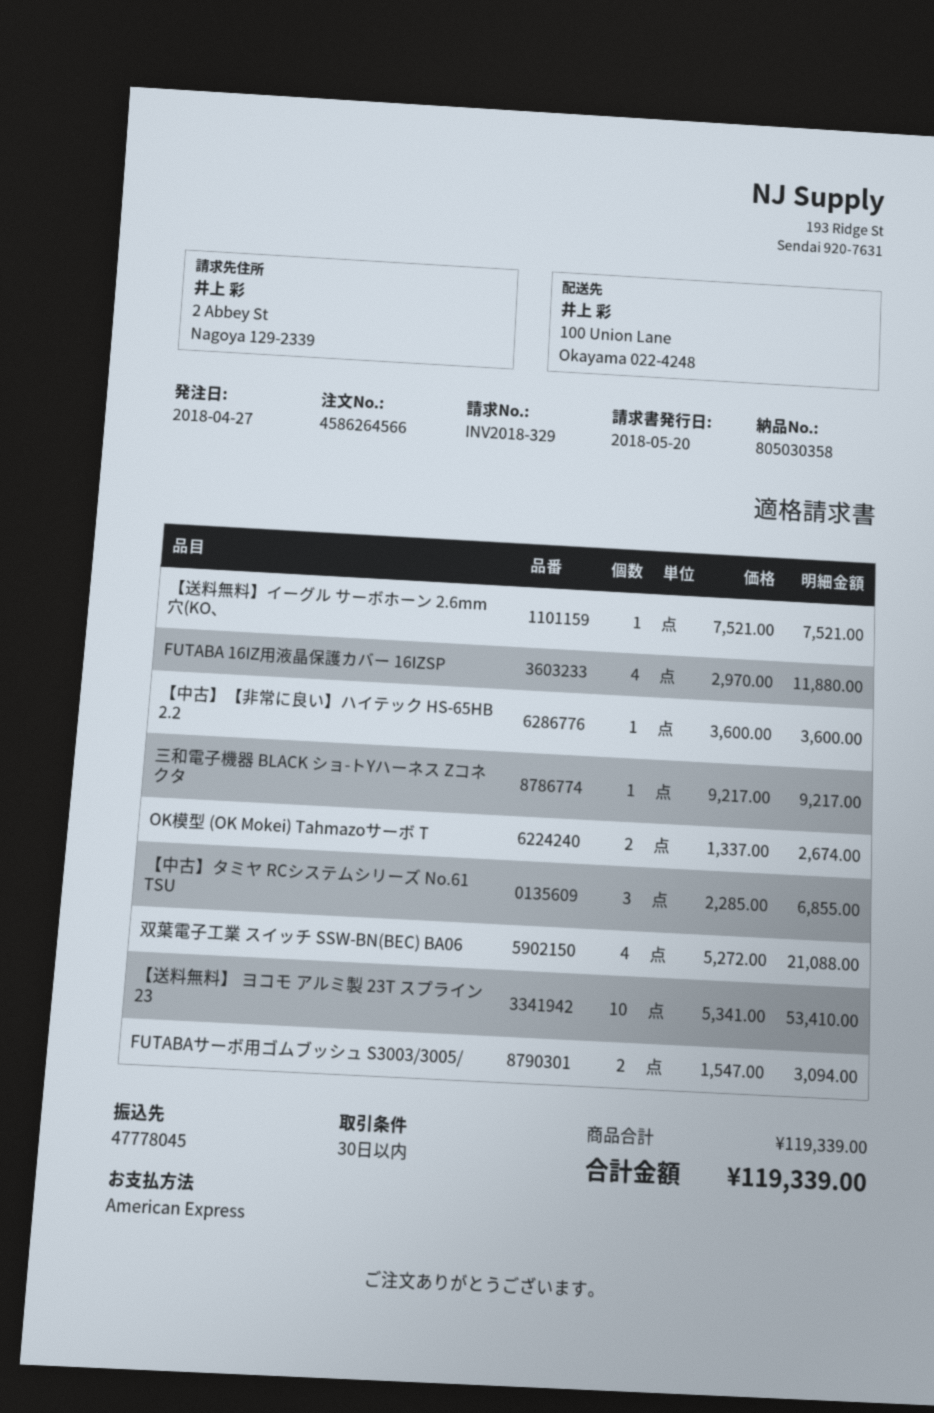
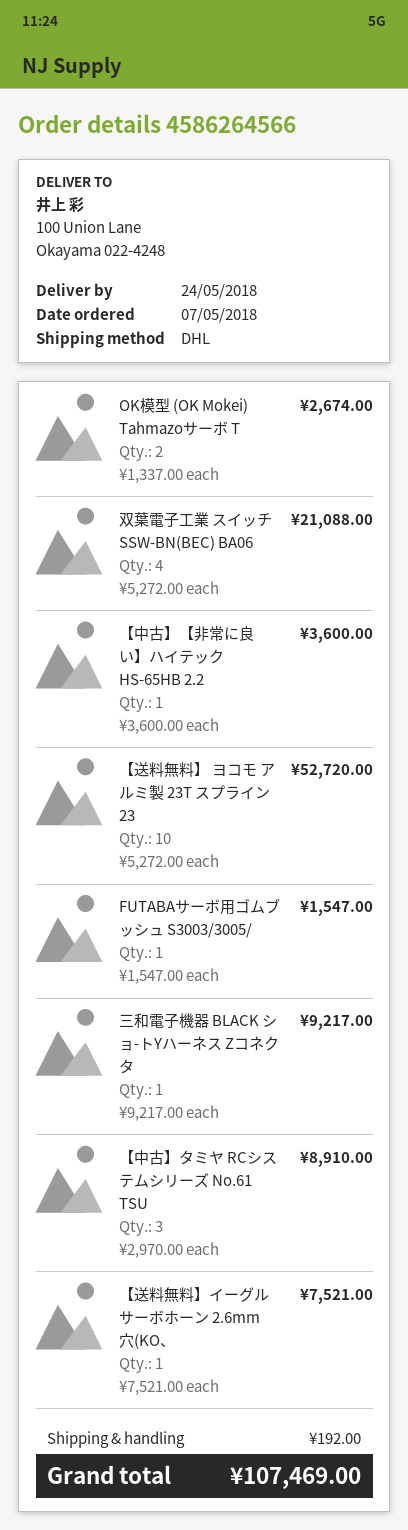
order date: 2018-04-27 -> 2018-05-07
FUTABA 16IZ用液晶保護カバー 16IZSP: 4 x 2970.00 = 11880.00 -> none
【中古】タミヤ RCシステムシリーズ No.61 TSU: 3 x 2285.00 = 6855.00 -> 3 x 2970.00 = 8910.00
【送料無料】 ヨコモ アルミ製 23T スプライン 23: 10 x 5341.00 = 53410.00 -> 10 x 5272.00 = 52720.00
FUTABAサーボ用ゴムブッシュ S3003/3005/: 2 x 1547.00 = 3094.00 -> 1 x 1547.00 = 1547.00
shipping: none -> 192.00
total: 119339.00 -> 107469.00

